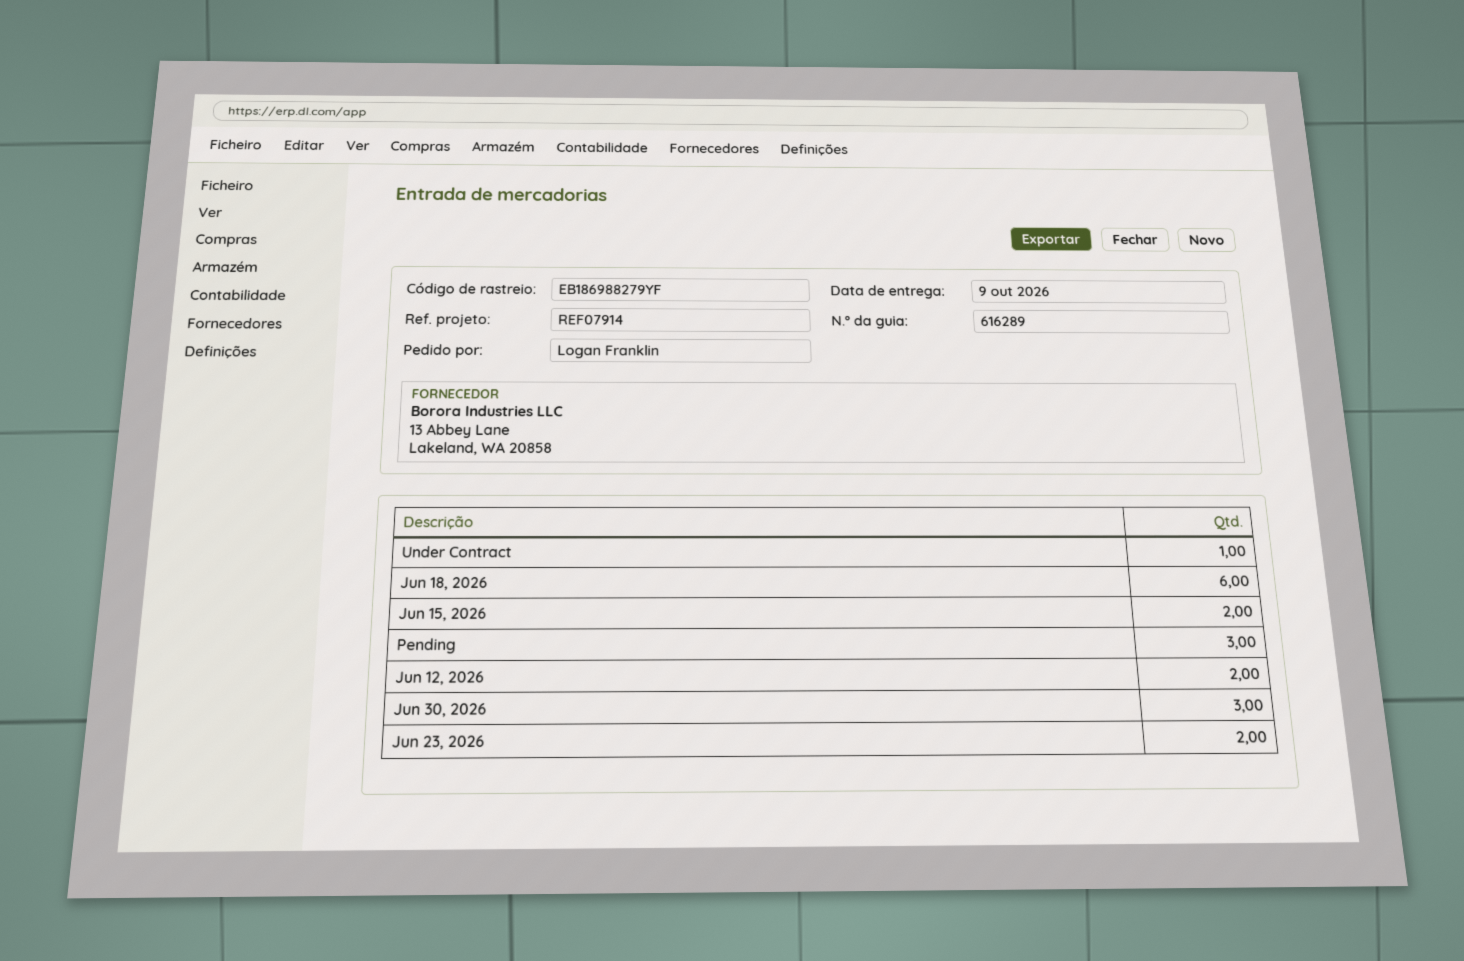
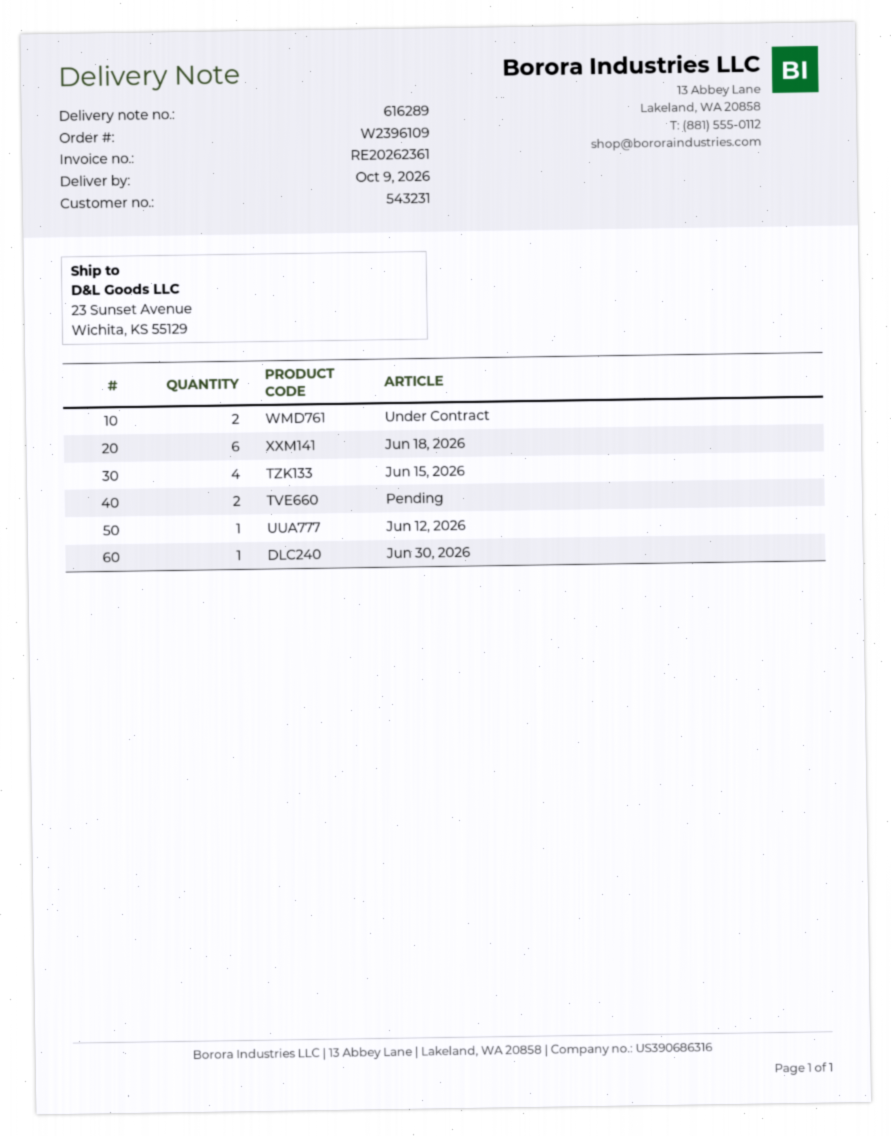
Under Contract: 1 -> 2
Jun 15, 2026: 2 -> 4
Pending: 3 -> 2
Jun 12, 2026: 2 -> 1
Jun 30, 2026: 3 -> 1
Jun 23, 2026: 2 -> none

